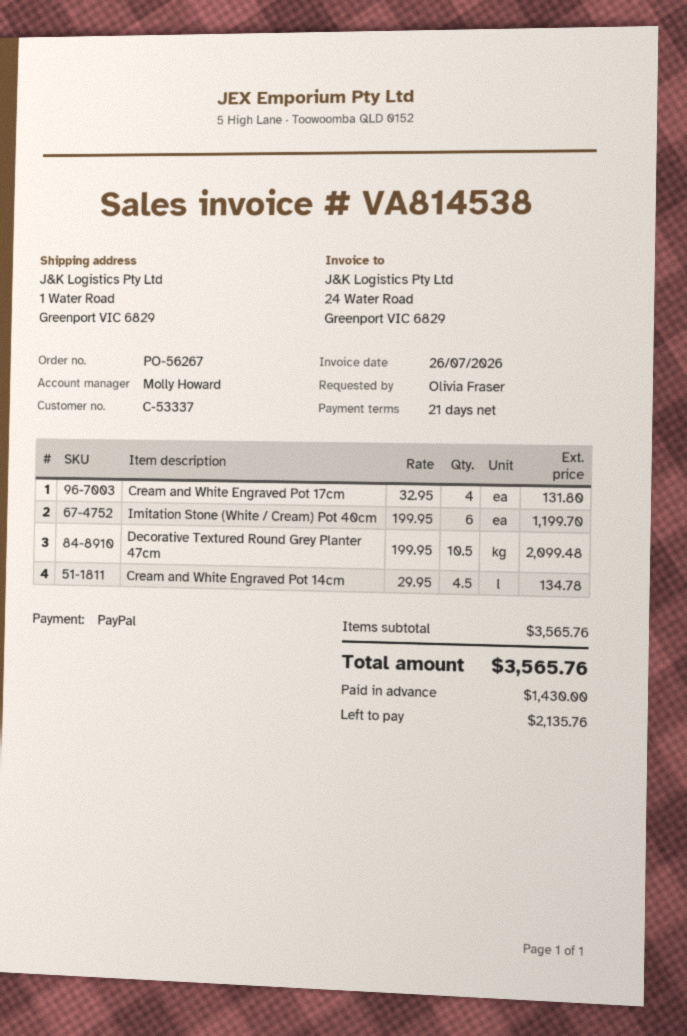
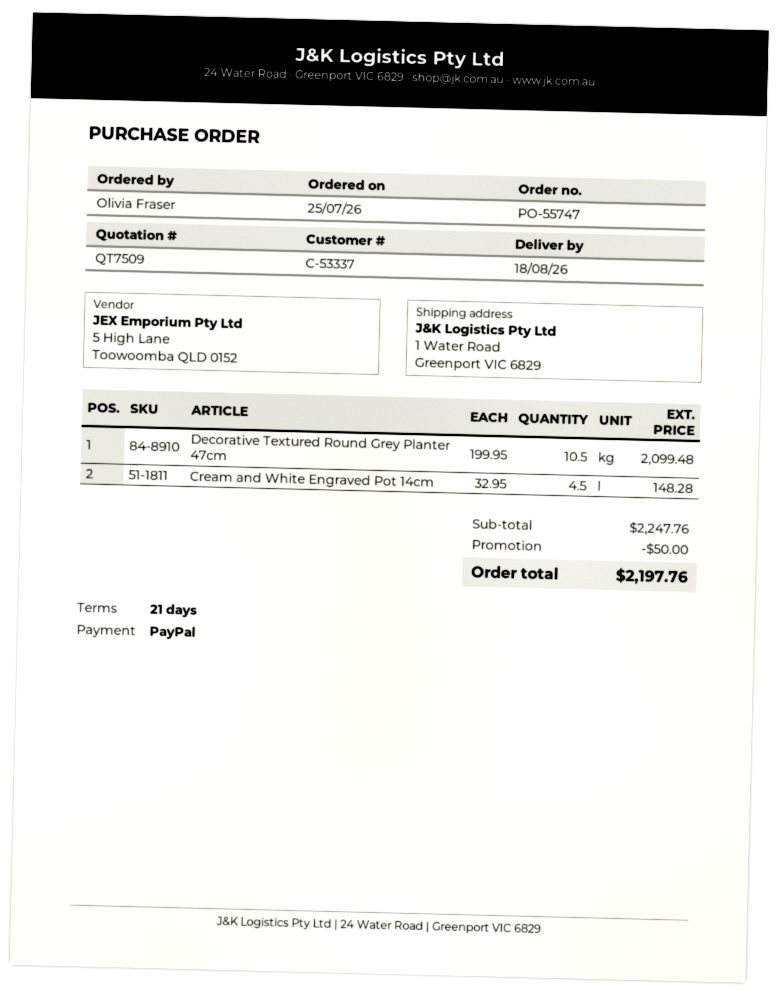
order number: PO-56267 -> PO-55747
Cream and White Engraved Pot 17cm: 4 x 32.95 = 131.80 -> none
Imitation Stone (White / Cream) Pot 40cm: 6 x 199.95 = 1199.70 -> none
Cream and White Engraved Pot 14cm: 4.5 x 29.95 = 134.78 -> 4.5 x 32.95 = 148.28
subtotal: 3565.76 -> 2247.76
discount: none -> 50.00
total: 3565.76 -> 2197.76

